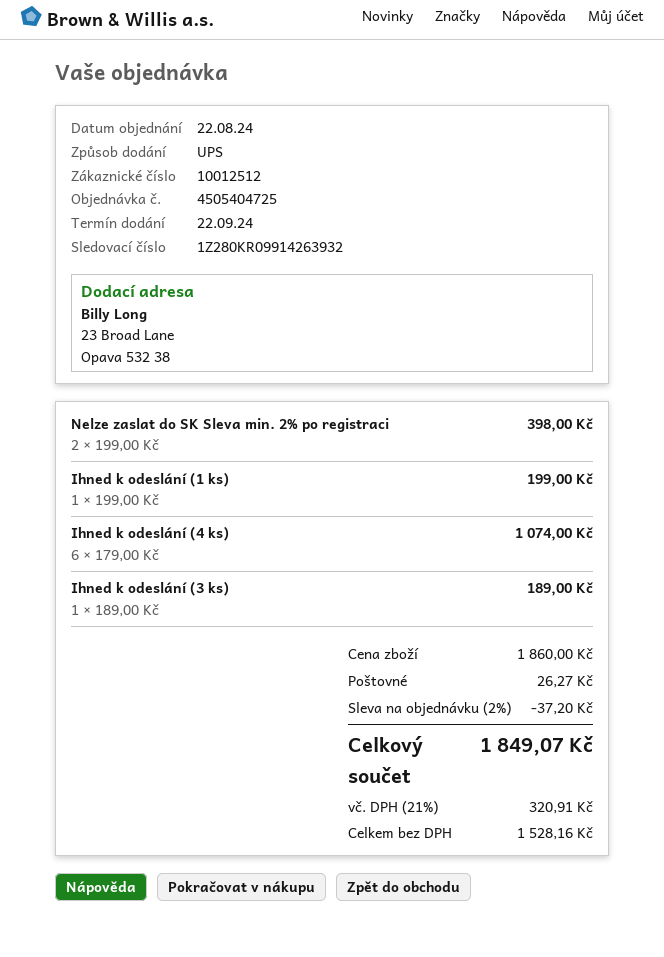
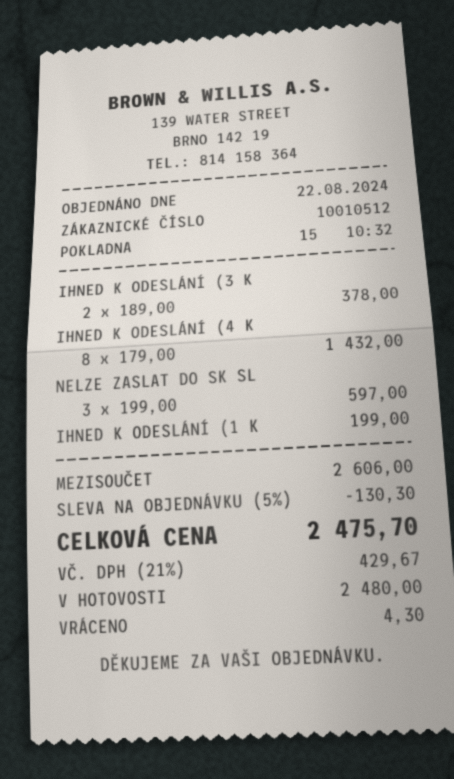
customer number: 10012512 -> 10010512
Nelze zaslat do SK Sleva min. 2% po registraci: 2 x 199.00 = 398.00 -> 3 x 199.00 = 597.00
Ihned k odeslání (4 ks): 6 x 179.00 = 1074.00 -> 8 x 179.00 = 1432.00
Ihned k odeslání (3 ks): 1 x 189.00 = 189.00 -> 2 x 189.00 = 378.00
subtotal: 1860.00 -> 2606.00
discount: 2% = 37.20 -> 5% = 130.30
shipping: 26.27 -> none
tax: 21% = 320.91 -> 21% = 429.67
total: 1849.07 -> 2475.70

